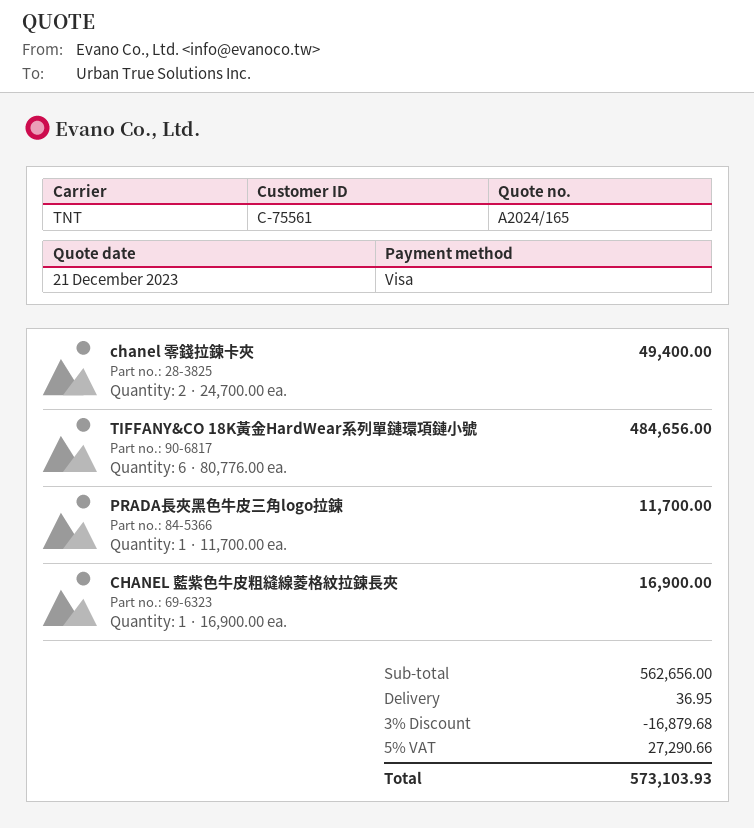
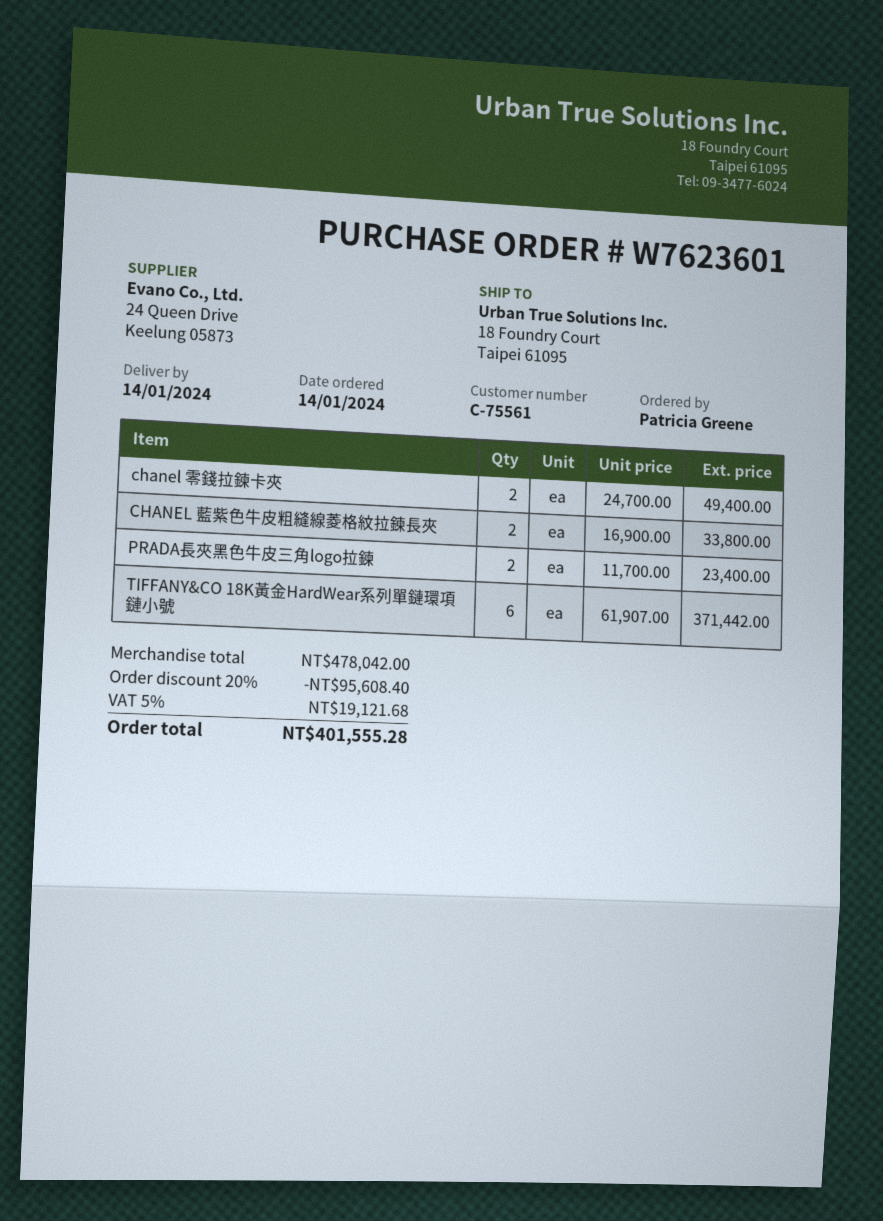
TIFFANY&CO 18K黃金HardWear系列單鏈環項鏈小號: 6 x 80776.00 = 484656.00 -> 6 x 61907.00 = 371442.00
PRADA長夾黑色牛皮三角logo拉鍊: 1 x 11700.00 = 11700.00 -> 2 x 11700.00 = 23400.00
CHANEL 藍紫色牛皮粗縫線菱格紋拉鍊長夾: 1 x 16900.00 = 16900.00 -> 2 x 16900.00 = 33800.00
subtotal: 562656.00 -> 478042.00
discount: 3% = 16879.68 -> 20% = 95608.40
shipping: 36.95 -> none
tax: 5% = 27290.66 -> 5% = 19121.68
total: 573103.93 -> 401555.28

